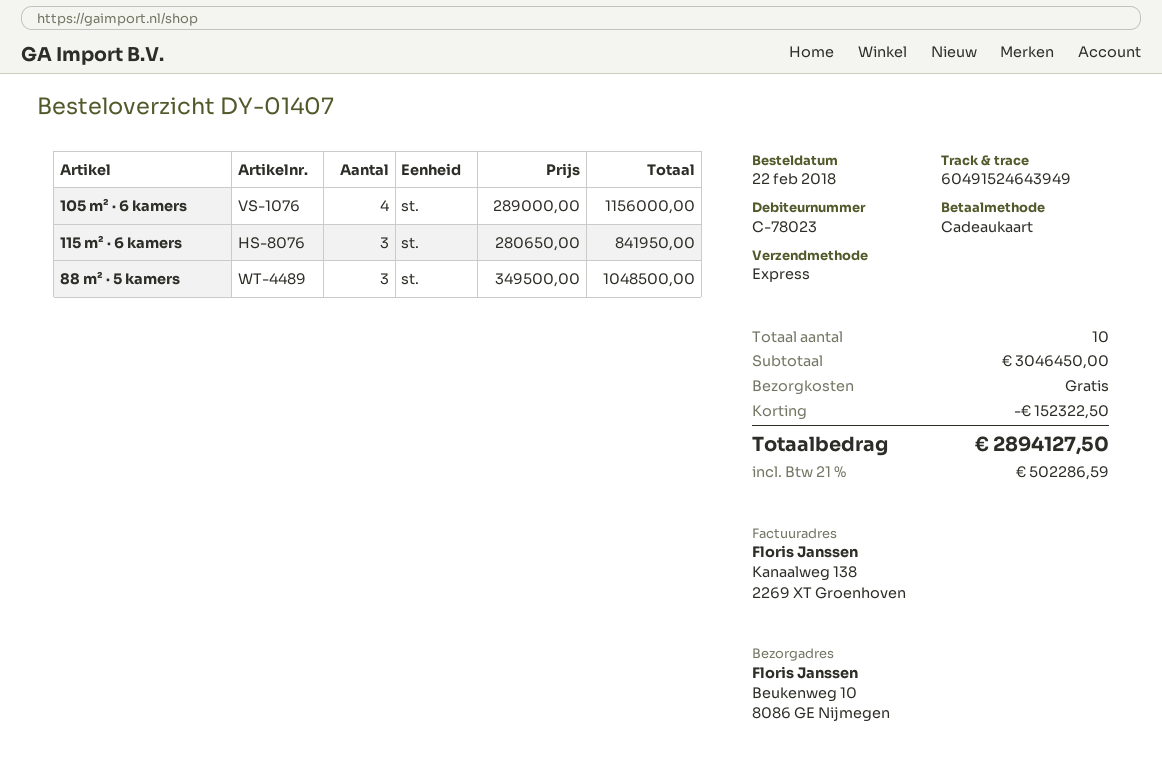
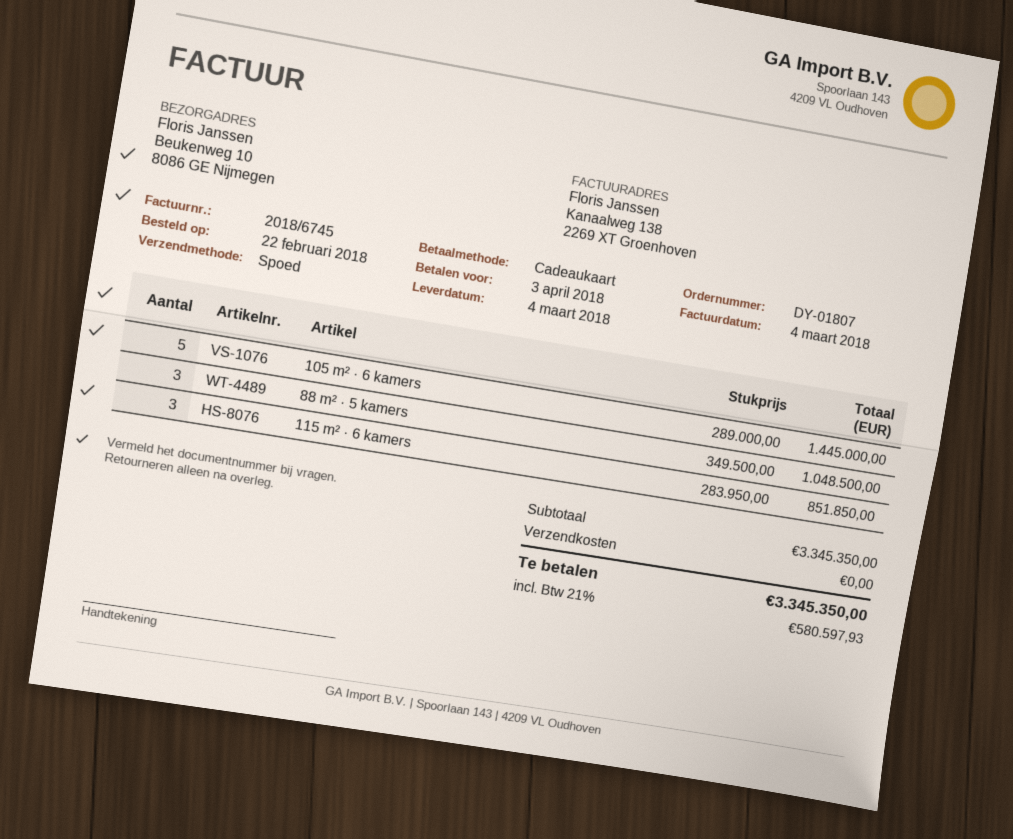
order number: DY-01407 -> DY-01807
105 m² · 6 kamers: 4 x 289000.00 = 1156000.00 -> 5 x 289000.00 = 1445000.00
115 m² · 6 kamers: 3 x 280650.00 = 841950.00 -> 3 x 283950.00 = 851850.00
subtotal: 3046450.00 -> 3345350.00
discount: 152322.50 -> none
tax: 21% = 502286.59 -> 21% = 580597.93
total: 2894127.50 -> 3345350.00

